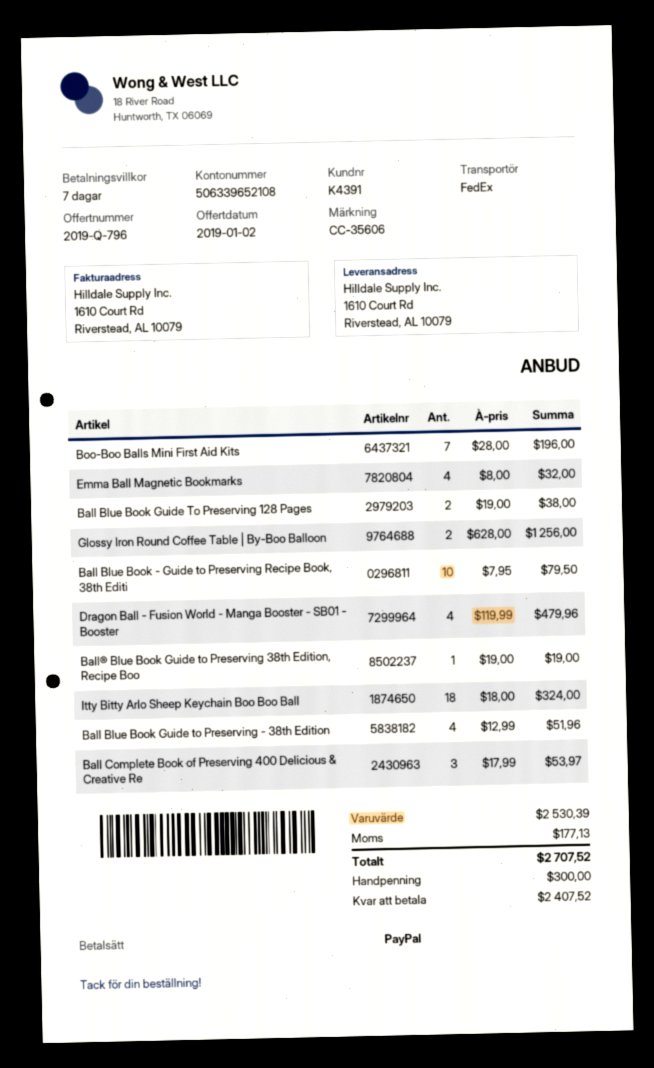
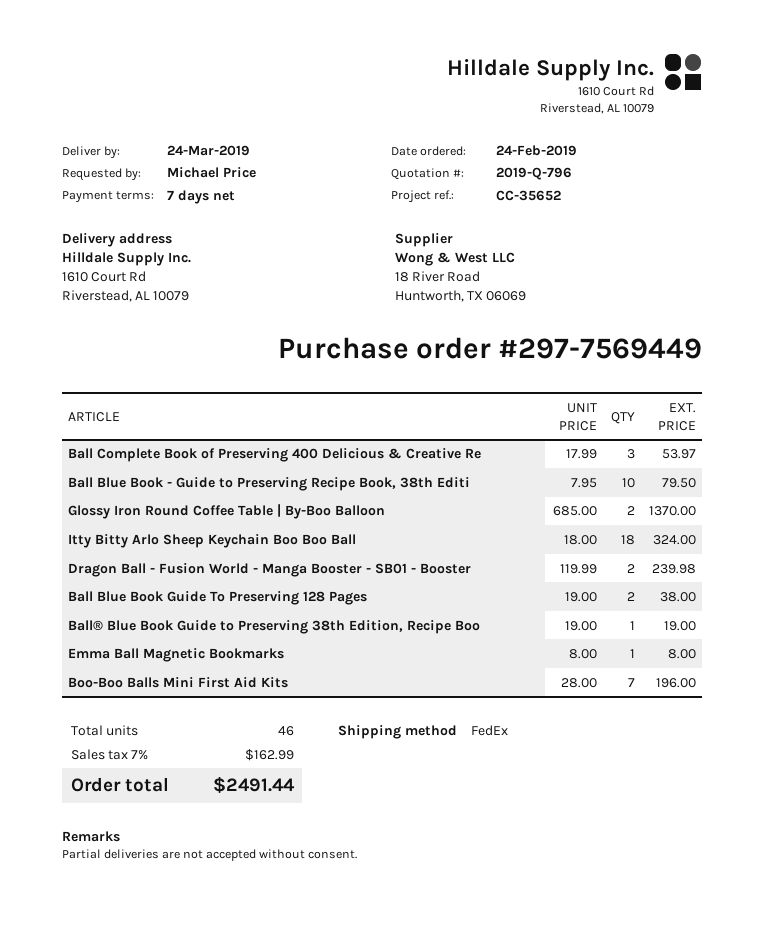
reference: CC-35606 -> CC-35652
Emma Ball Magnetic Bookmarks: 4 x 8.00 = 32.00 -> 1 x 8.00 = 8.00
Glossy Iron Round Coffee Table | By-Boo Balloon: 2 x 628.00 = 1256.00 -> 2 x 685.00 = 1370.00
Dragon Ball - Fusion World - Manga Booster - SB01 - Booster: 4 x 119.99 = 479.96 -> 2 x 119.99 = 239.98
Ball Blue Book Guide to Preserving - 38th Edition: 4 x 12.99 = 51.96 -> none
tax: 177.13 -> 162.99
total: 2707.52 -> 2491.44

